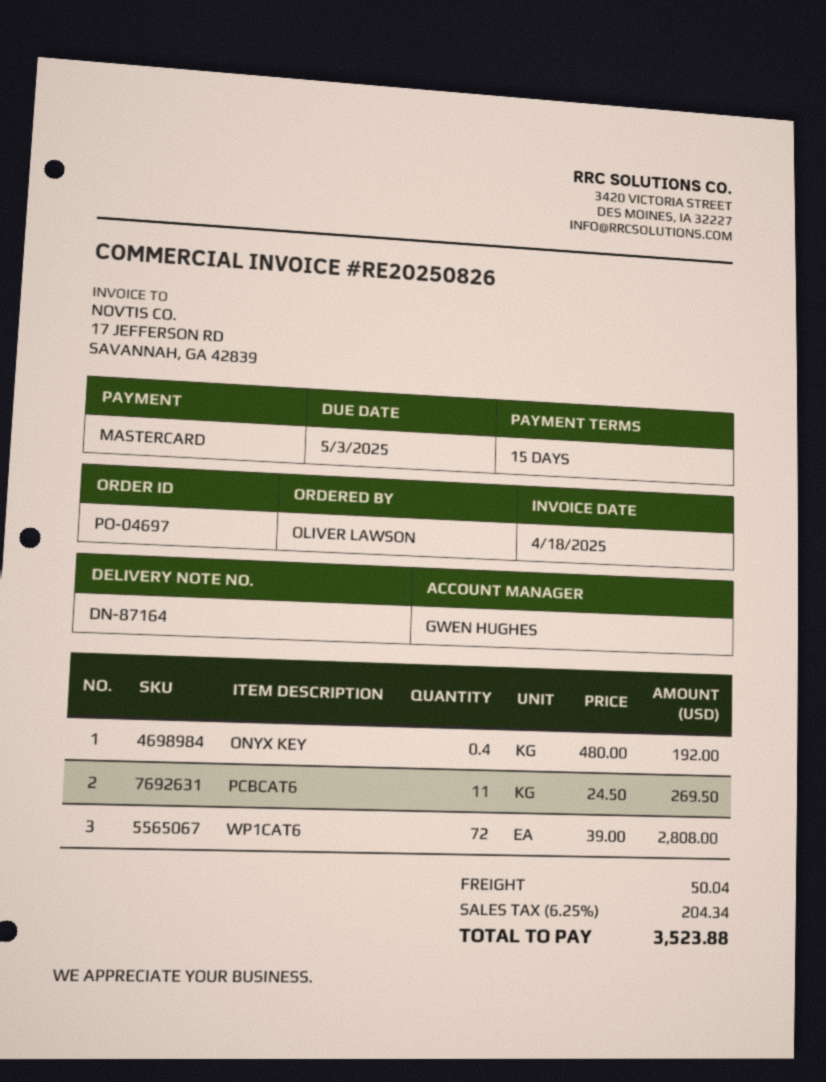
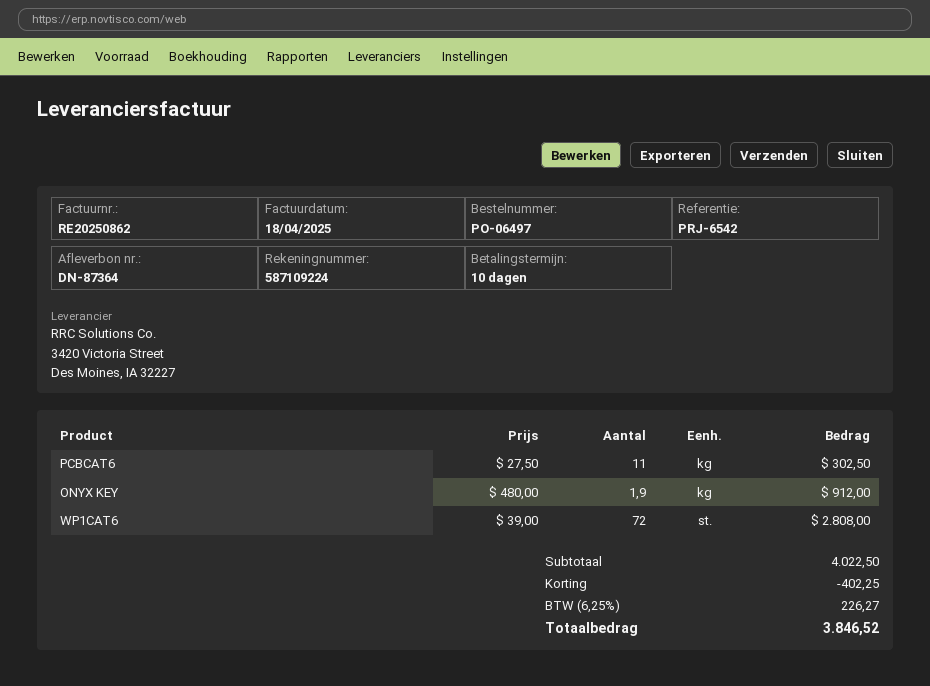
order number: PO-04697 -> PO-06497
delivery note number: DN-87164 -> DN-87364
invoice number: RE20250826 -> RE20250862
payment terms: 15 days -> 10 days
ONYX KEY: 0.4 x 480.00 = 192.00 -> 1.9 x 480.00 = 912.00
PCBCAT6: 11 x 24.50 = 269.50 -> 11 x 27.50 = 302.50
discount: none -> 402.25
shipping: 50.04 -> none
tax: 6.25% = 204.34 -> 6.25% = 226.27
total: 3523.88 -> 3846.52

